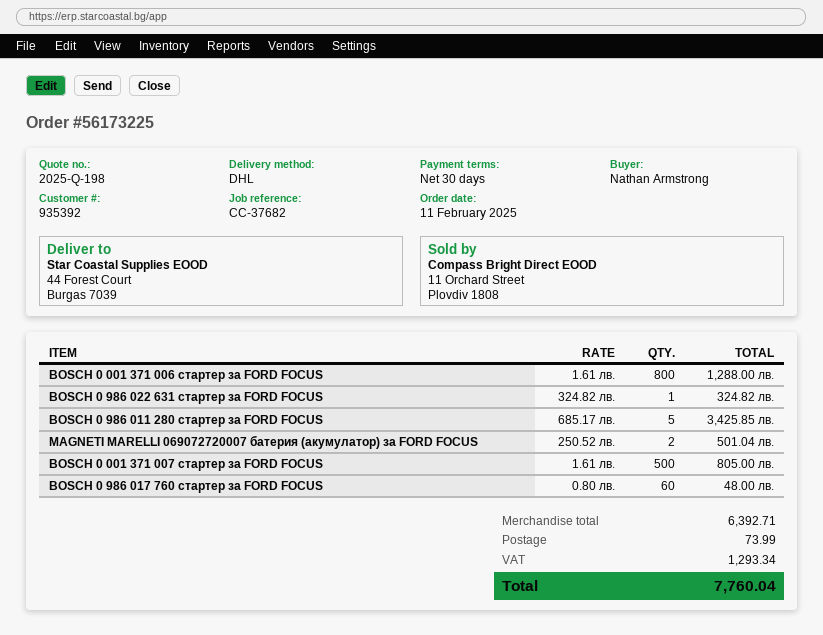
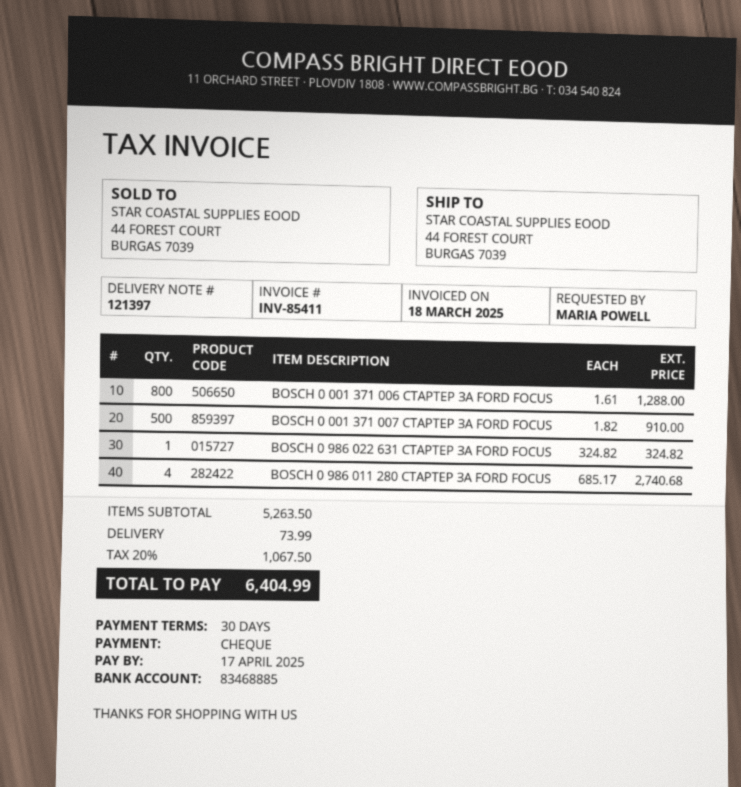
ordered by: Nathan Armstrong -> MARIA POWELL
BOSCH 0 986 011 280 стартер за FORD FOCUS: 5 x 685.17 = 3425.85 -> 4 x 685.17 = 2740.68
MAGNETI MARELLI 069072720007 батерия (акумулатор) за FORD FOCUS: 2 x 250.52 = 501.04 -> none
BOSCH 0 001 371 007 стартер за FORD FOCUS: 500 x 1.61 = 805.00 -> 500 x 1.82 = 910.00
BOSCH 0 986 017 760 стартер за FORD FOCUS: 60 x 0.80 = 48.00 -> none
subtotal: 6392.71 -> 5263.50
tax: 1293.34 -> 1067.50
total: 7760.04 -> 6404.99

